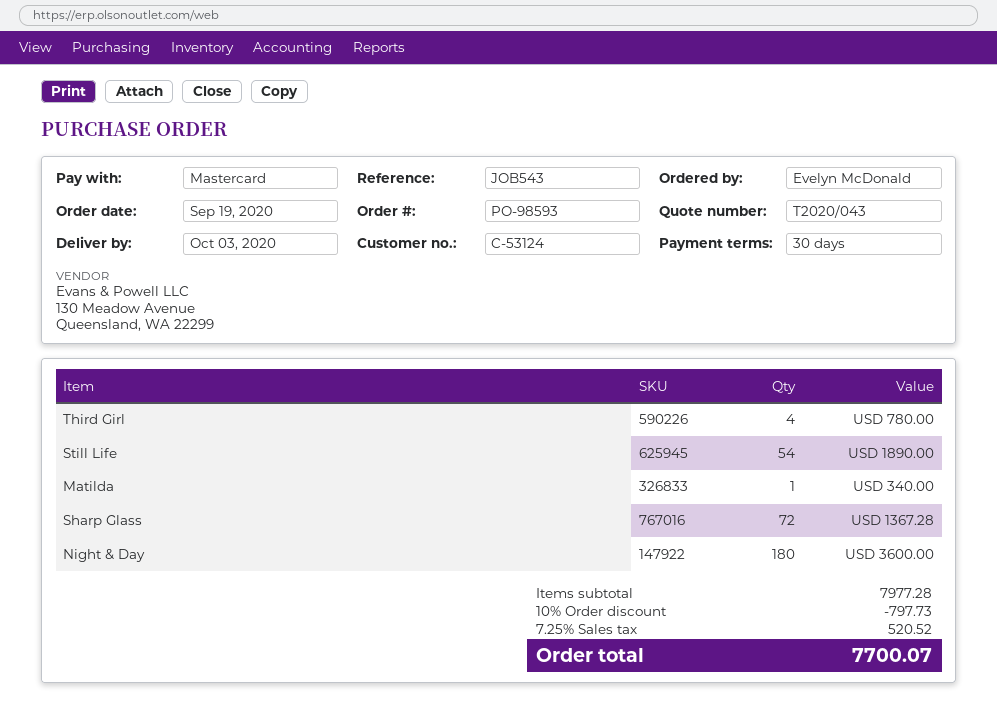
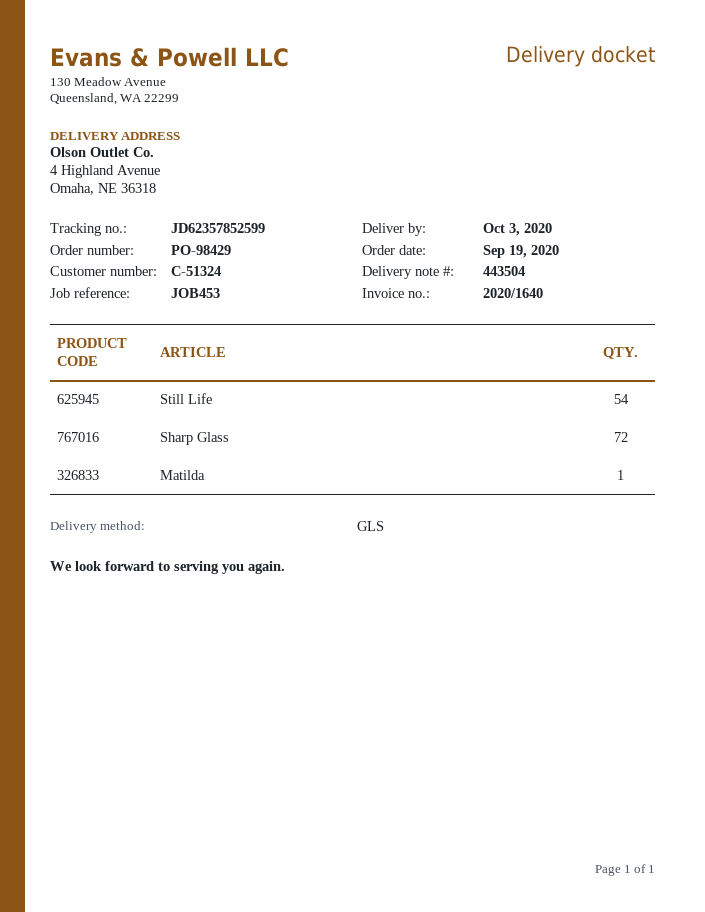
order number: PO-98593 -> PO-98429
customer number: C-53124 -> C-51324
reference: JOB543 -> JOB453
Third Girl: 4 -> none
Night & Day: 180 -> none

